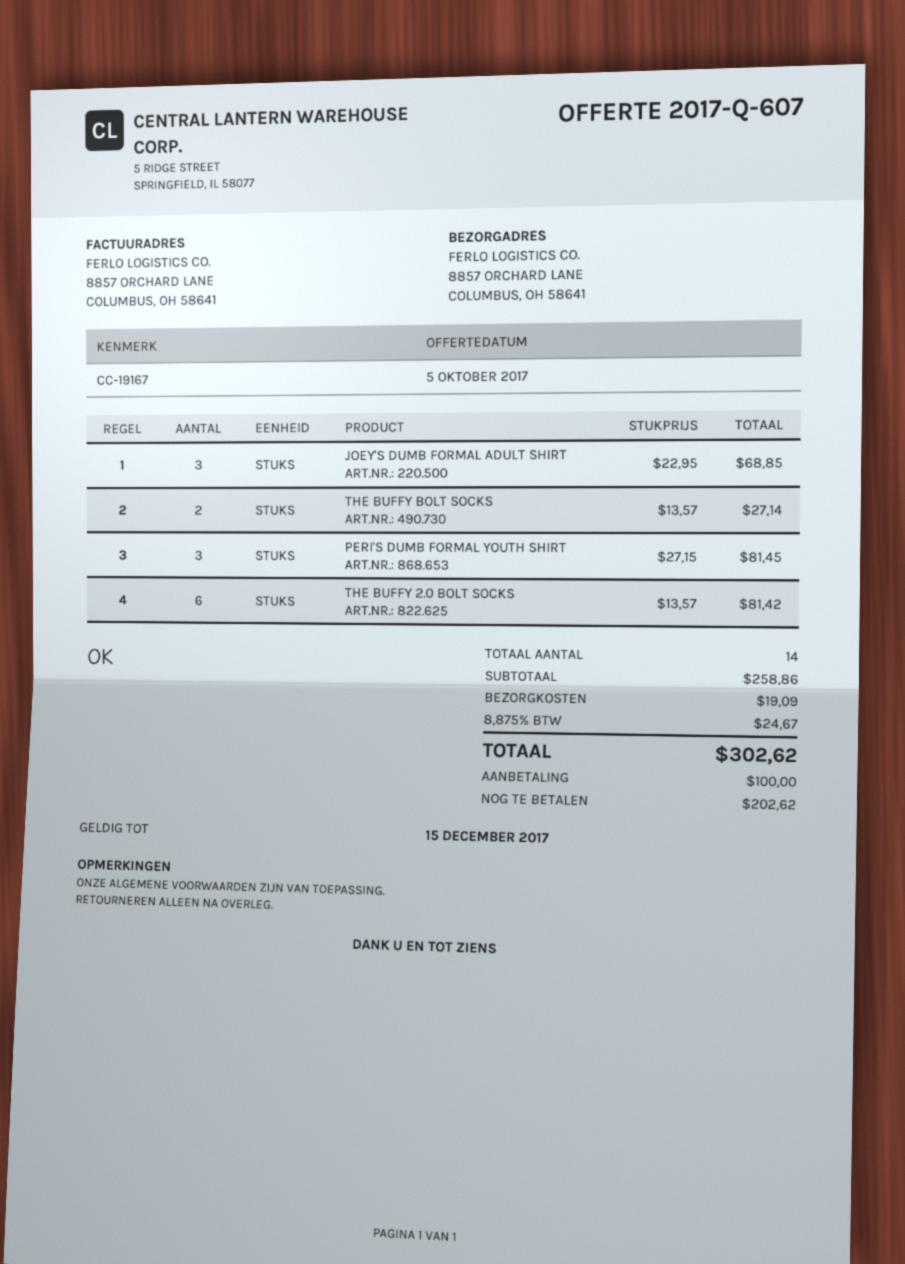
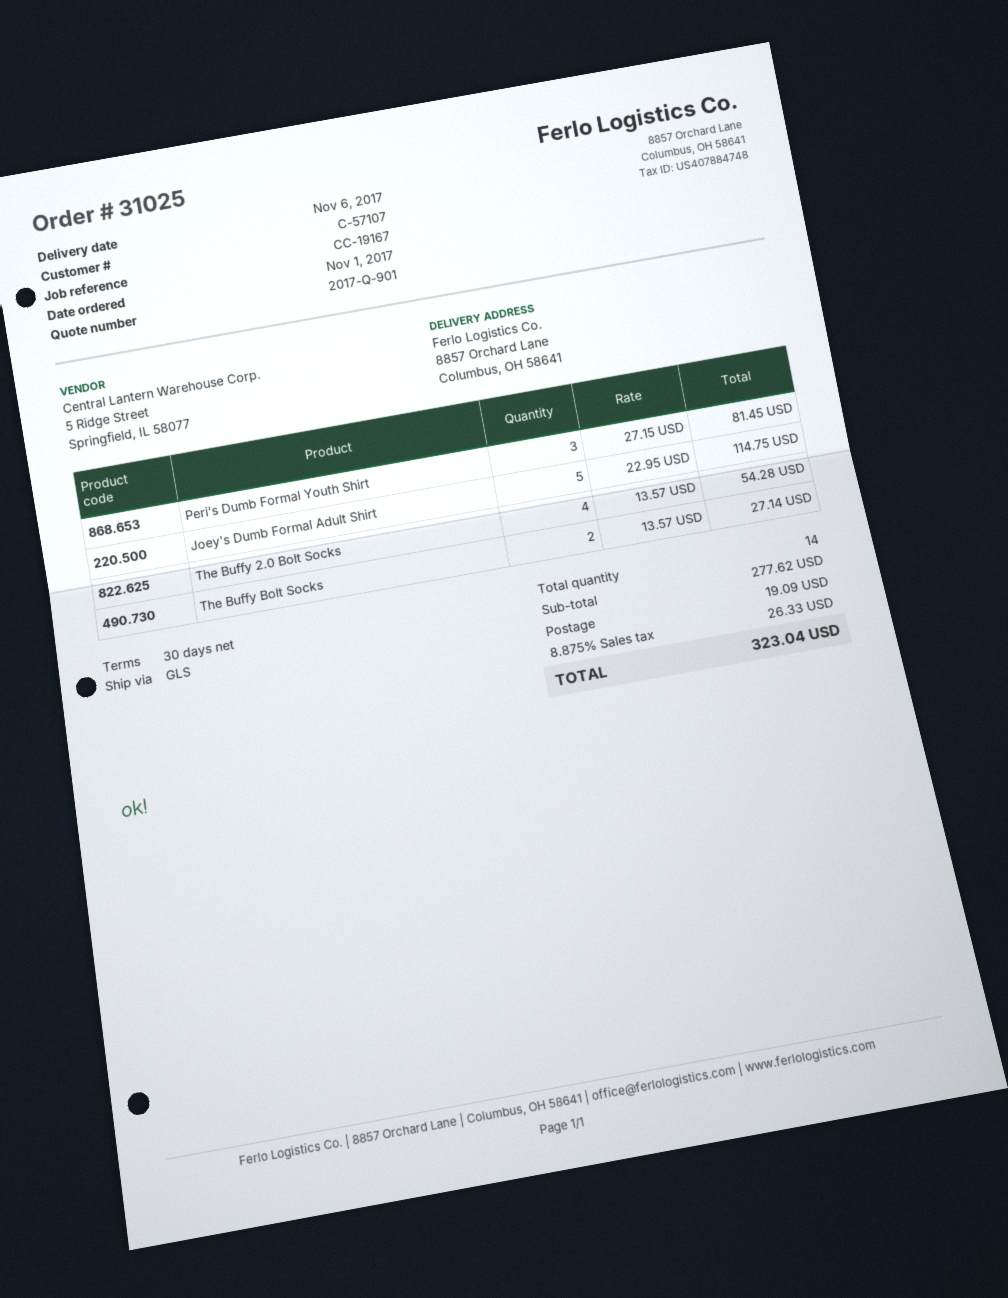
quote number: 2017-Q-607 -> 2017-Q-901
JOEY'S DUMB FORMAL ADULT SHIRT: 3 x 22.95 = 68.85 -> 5 x 22.95 = 114.75
THE BUFFY 2.0 BOLT SOCKS: 6 x 13.57 = 81.42 -> 4 x 13.57 = 54.28
subtotal: 258.86 -> 277.62
tax: 8.875% = 24.67 -> 8.875% = 26.33
total: 302.62 -> 323.04

